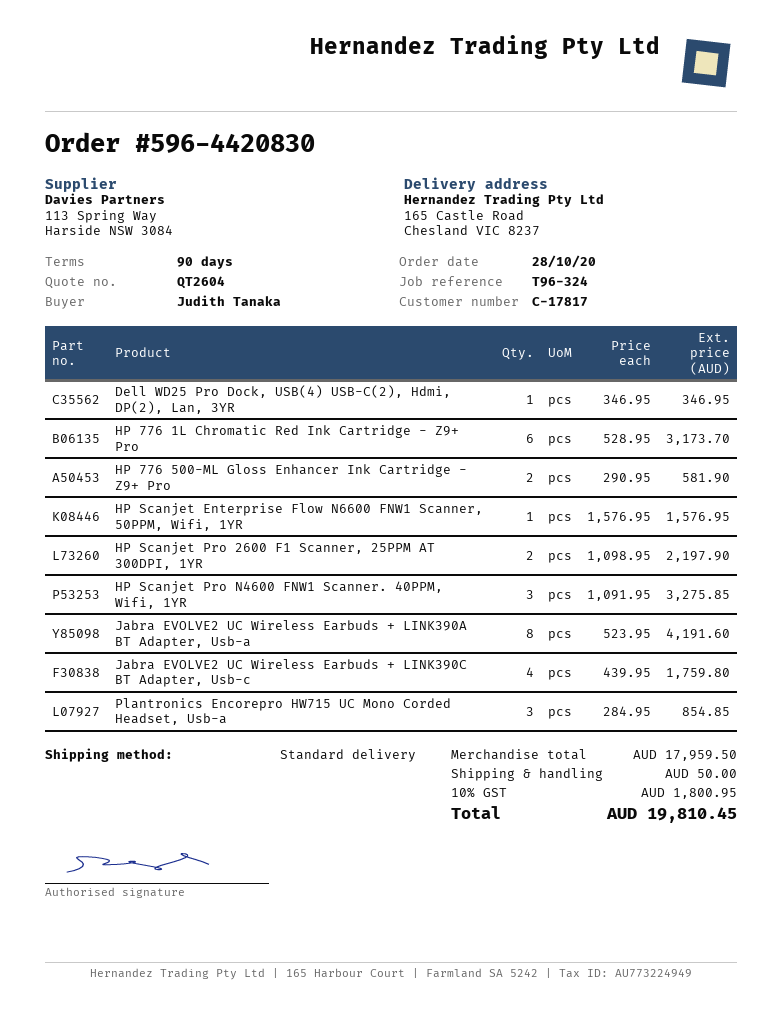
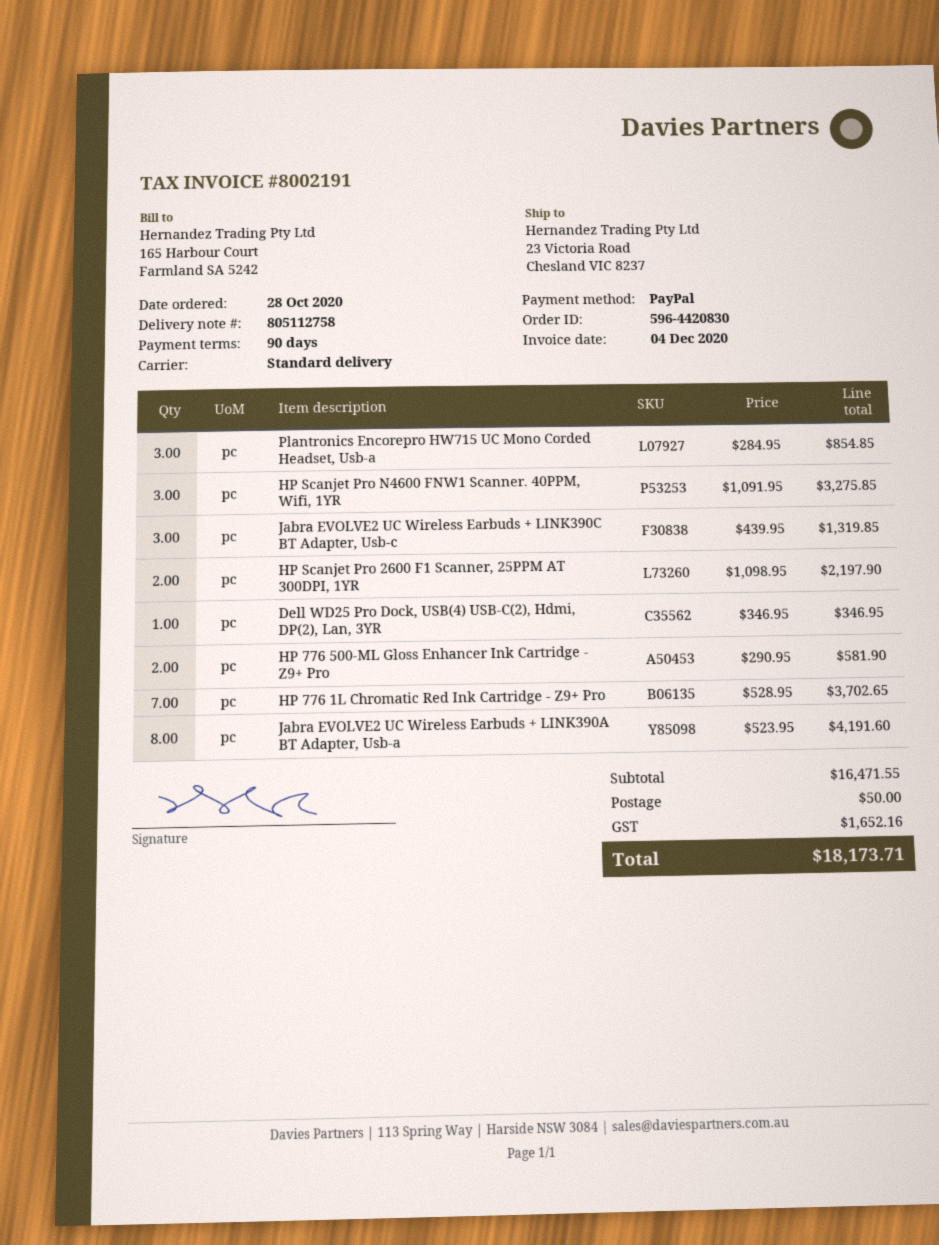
ship to: 165 Castle Road, Chesland VIC 8237 -> 23 Victoria Road, Chesland VIC 8237
HP 776 1L Chromatic Red Ink Cartridge - Z9+ Pro: 6 x 528.95 = 3173.70 -> 7 x 528.95 = 3702.65
HP Scanjet Enterprise Flow N6600 FNW1 Scanner, 50PPM, Wifi, 1YR: 1 x 1576.95 = 1576.95 -> none
Jabra EVOLVE2 UC Wireless Earbuds + LINK390C BT Adapter, Usb-c: 4 x 439.95 = 1759.80 -> 3 x 439.95 = 1319.85
subtotal: 17959.50 -> 16471.55
tax: 1800.95 -> 1652.16
total: 19810.45 -> 18173.71

